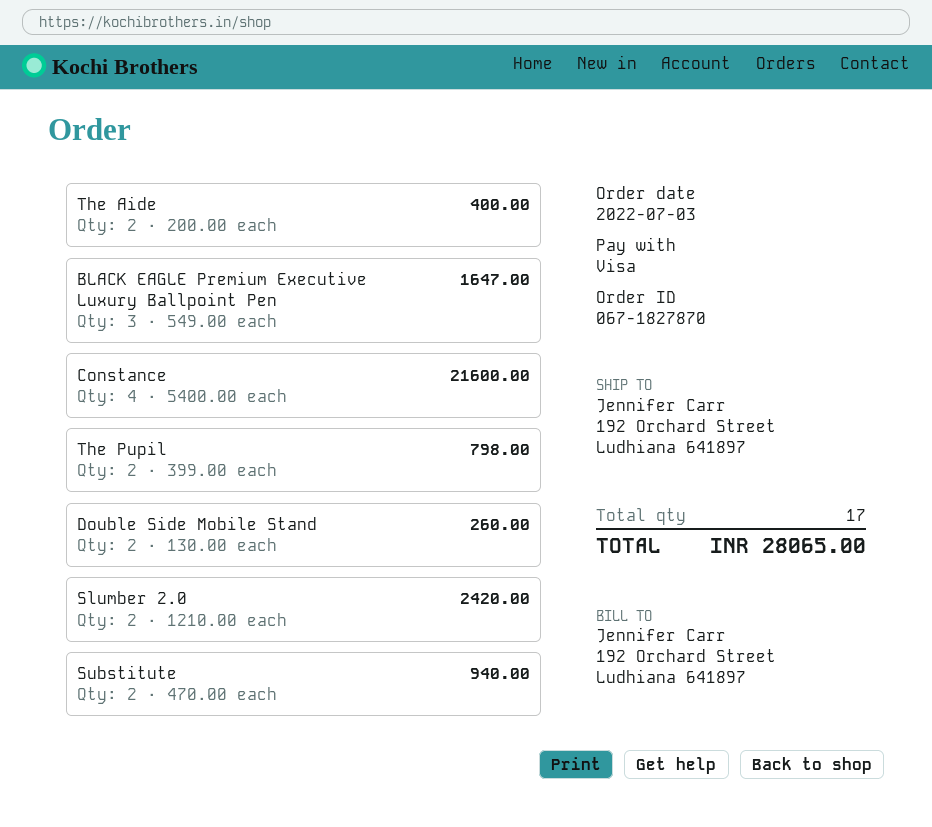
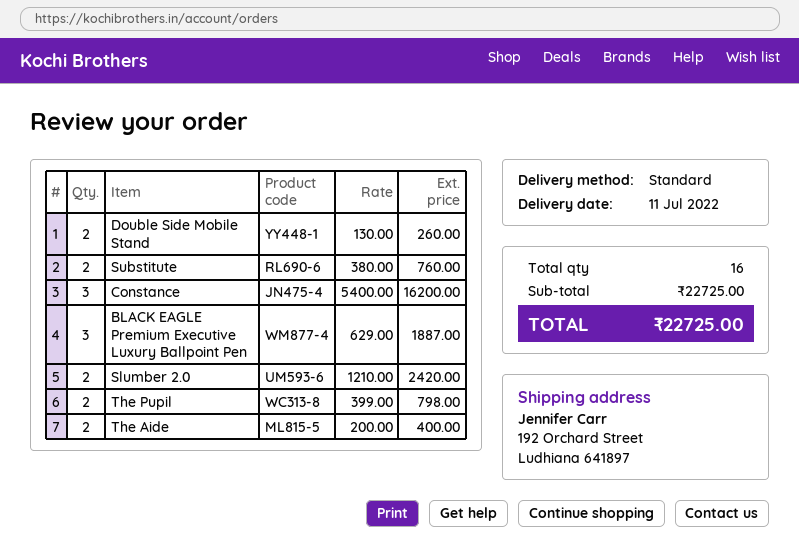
BLACK EAGLE Premium Executive Luxury Ballpoint Pen: 3 x 549.00 = 1647.00 -> 3 x 629.00 = 1887.00
Constance: 4 x 5400.00 = 21600.00 -> 3 x 5400.00 = 16200.00
Substitute: 2 x 470.00 = 940.00 -> 2 x 380.00 = 760.00
total quantity: 17 -> 16
total: 28065.00 -> 22725.00

